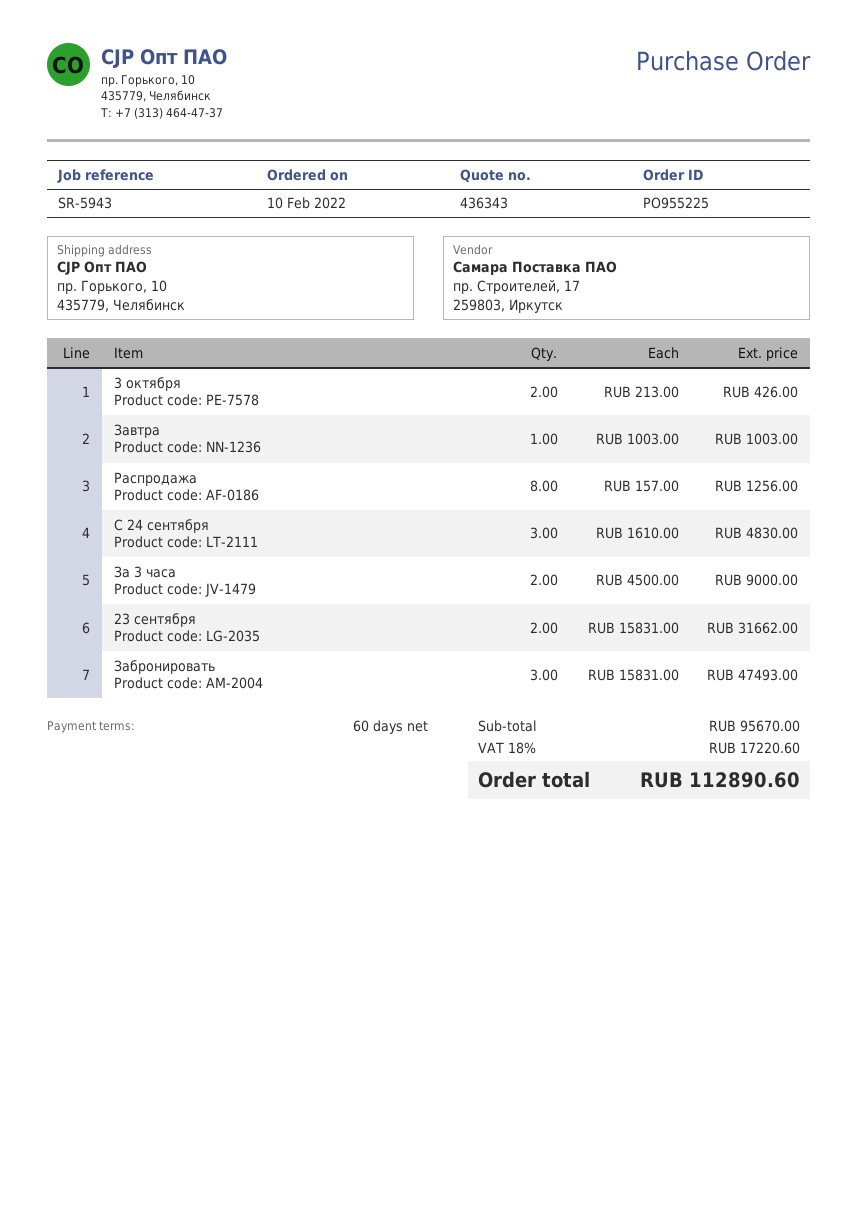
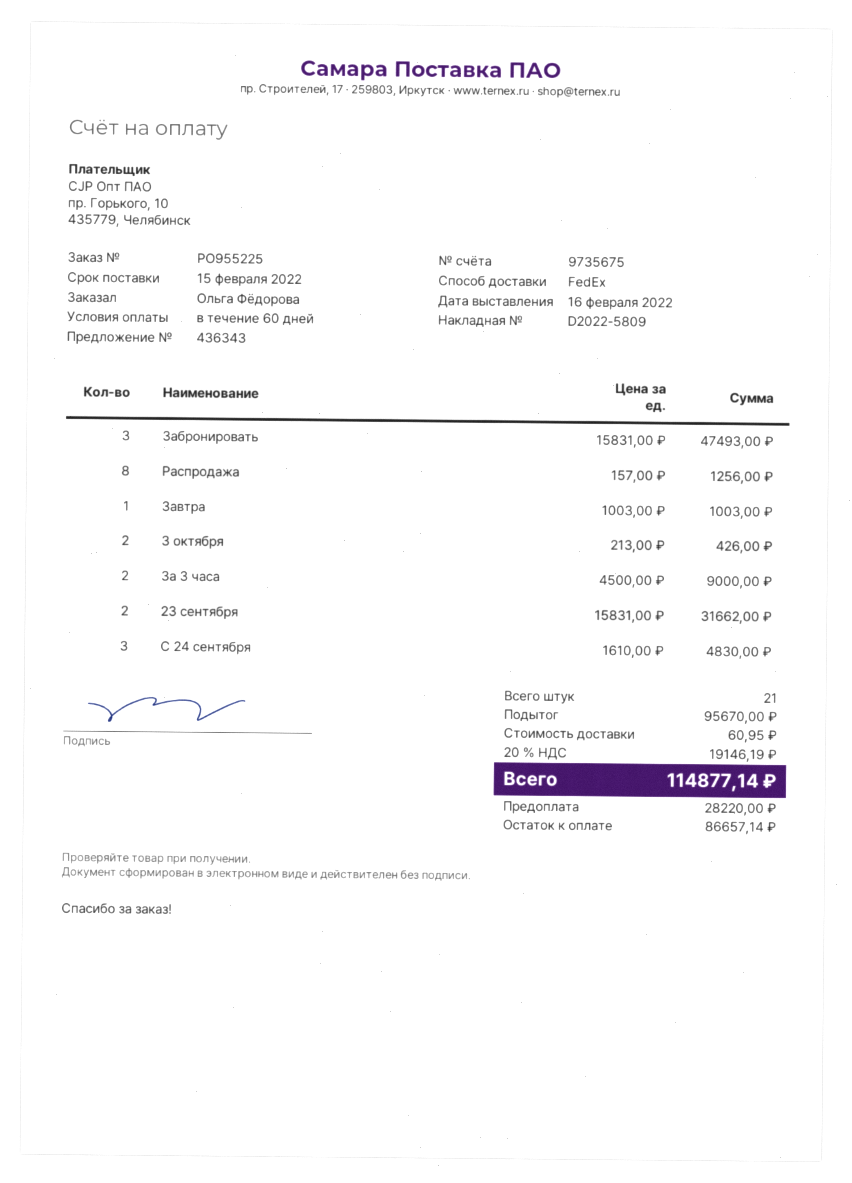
shipping: none -> 60.95
tax: 18% = 17220.60 -> 20% = 19146.19
total: 112890.60 -> 114877.14

